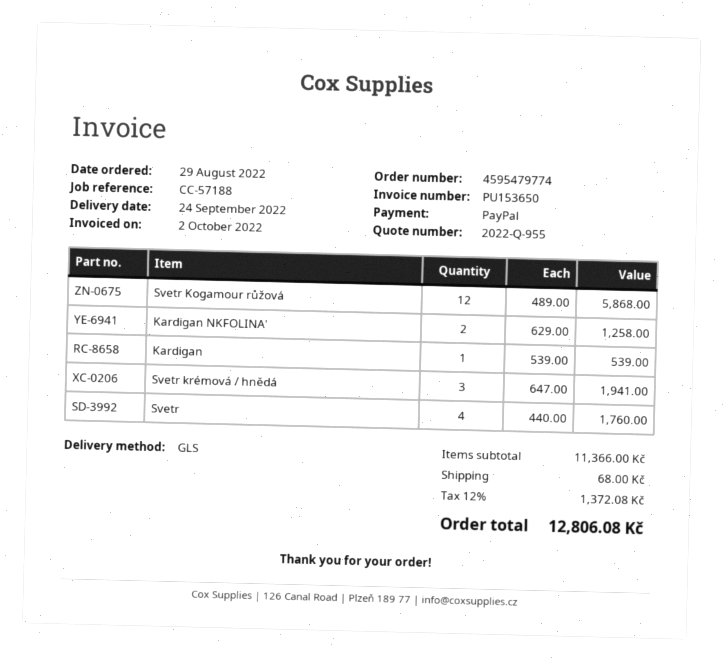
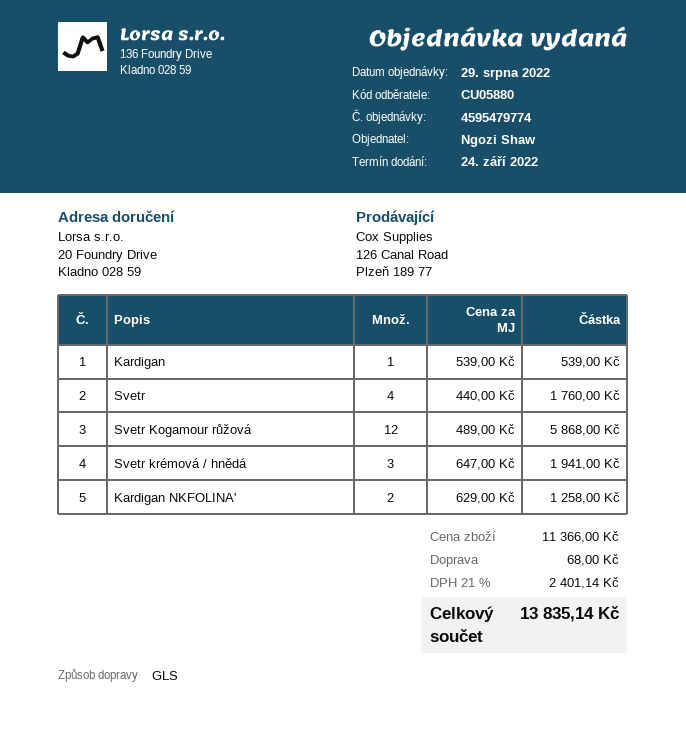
tax: 12% = 1372.08 -> 21% = 2401.14
total: 12806.08 -> 13835.14

